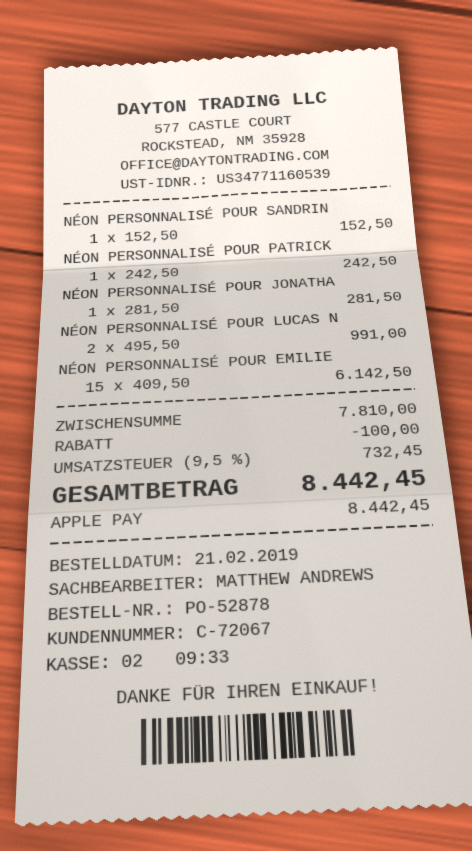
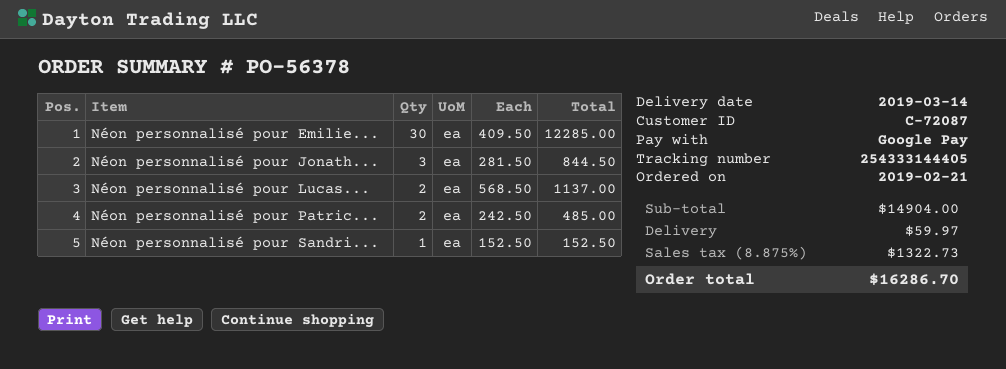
order number: PO-52878 -> PO-56378
customer number: C-72067 -> C-72087
payment method: Apple Pay -> Google Pay
NÉON PERSONNALISÉ POUR PATRICK: 1 x 242.50 = 242.50 -> 2 x 242.50 = 485.00
NÉON PERSONNALISÉ POUR JONATHA: 1 x 281.50 = 281.50 -> 3 x 281.50 = 844.50
NÉON PERSONNALISÉ POUR LUCAS N: 2 x 495.50 = 991.00 -> 2 x 568.50 = 1137.00
NÉON PERSONNALISÉ POUR EMILIE: 15 x 409.50 = 6142.50 -> 30 x 409.50 = 12285.00
subtotal: 7810.00 -> 14904.00
discount: 100.00 -> none
shipping: none -> 59.97
tax: 9.5% = 732.45 -> 8.875% = 1322.73
total: 8442.45 -> 16286.70

